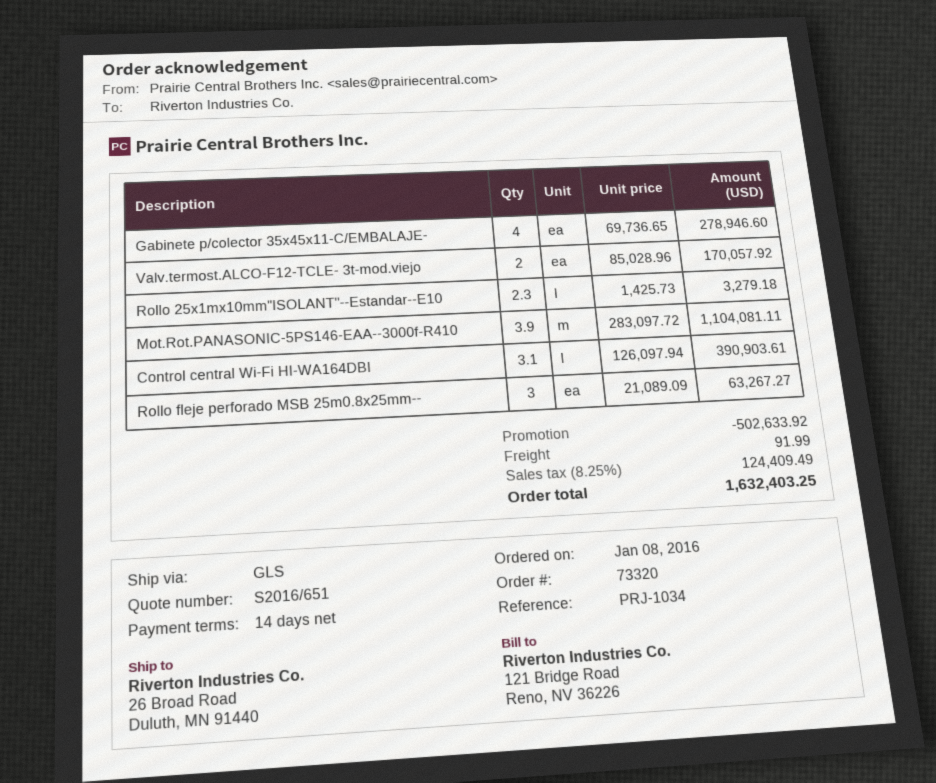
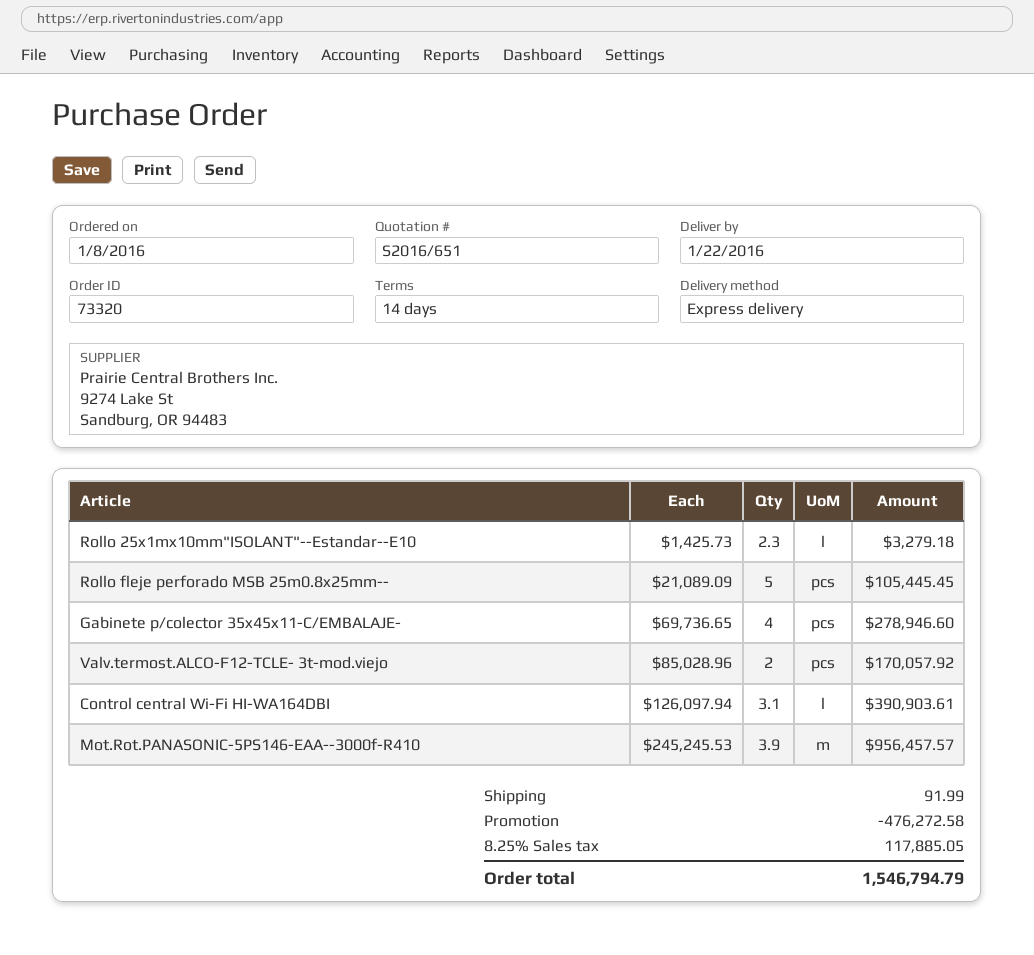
shipping method: GLS -> express
Mot.Rot.PANASONIC-5PS146-EAA--3000f-R410: 3.9 x 283097.72 = 1104081.11 -> 3.9 x 245245.53 = 956457.57
Rollo fleje perforado MSB 25m0.8x25mm--: 3 x 21089.09 = 63267.27 -> 5 x 21089.09 = 105445.45
discount: 502633.92 -> 476272.58
tax: 8.25% = 124409.49 -> 8.25% = 117885.05
total: 1632403.25 -> 1546794.79

